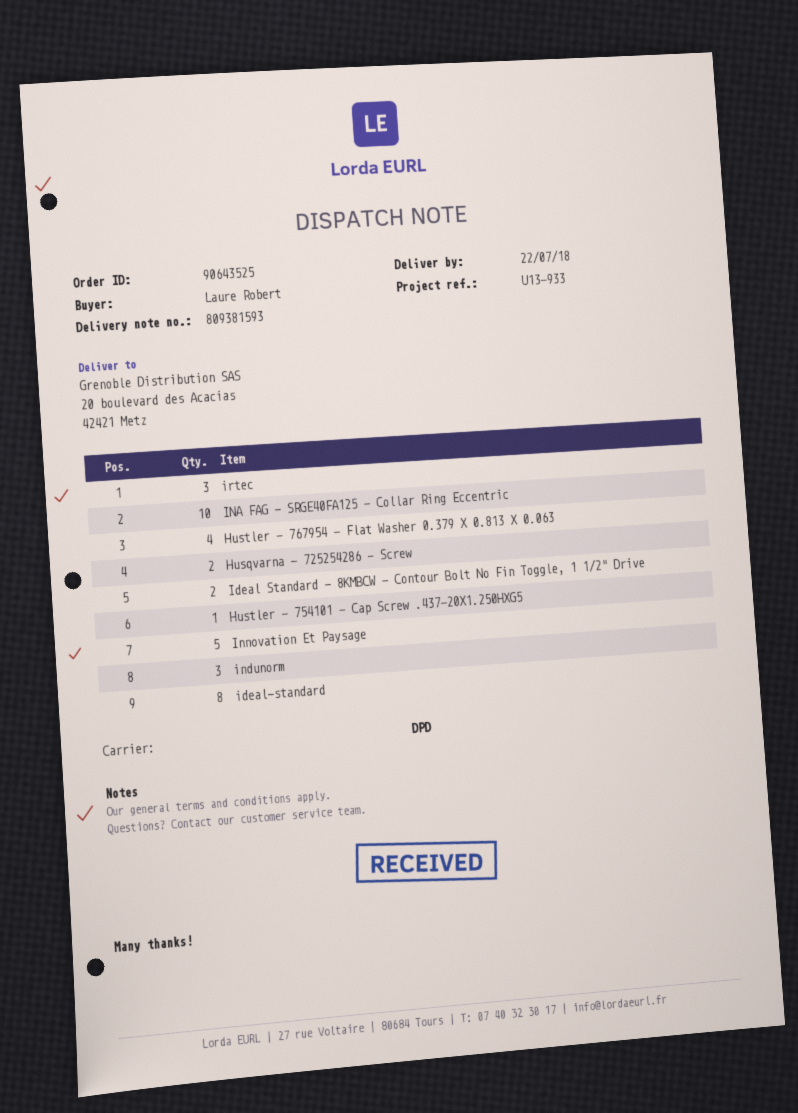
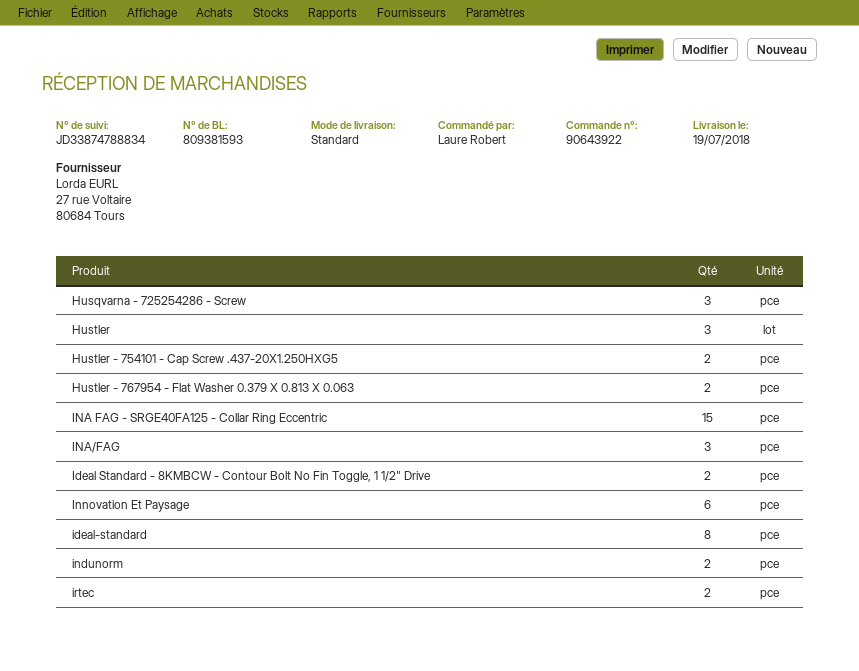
order number: 90643525 -> 90643922
delivery date: 2018-07-22 -> 2018-07-19
shipping method: DPD -> standard
irtec: 3 -> 2
INA FAG - SRGE40FA125 - Collar Ring Eccentric: 10 -> 15
Hustler - 767954 - Flat Washer 0.379 X 0.813 X 0.063: 4 -> 2
Husqvarna - 725254286 - Screw: 2 -> 3
Hustler - 754101 - Cap Screw .437-20X1.250HXG5: 1 -> 2
Innovation Et Paysage: 5 -> 6
indunorm: 3 -> 2
Hustler: none -> 3
INA/FAG: none -> 3

